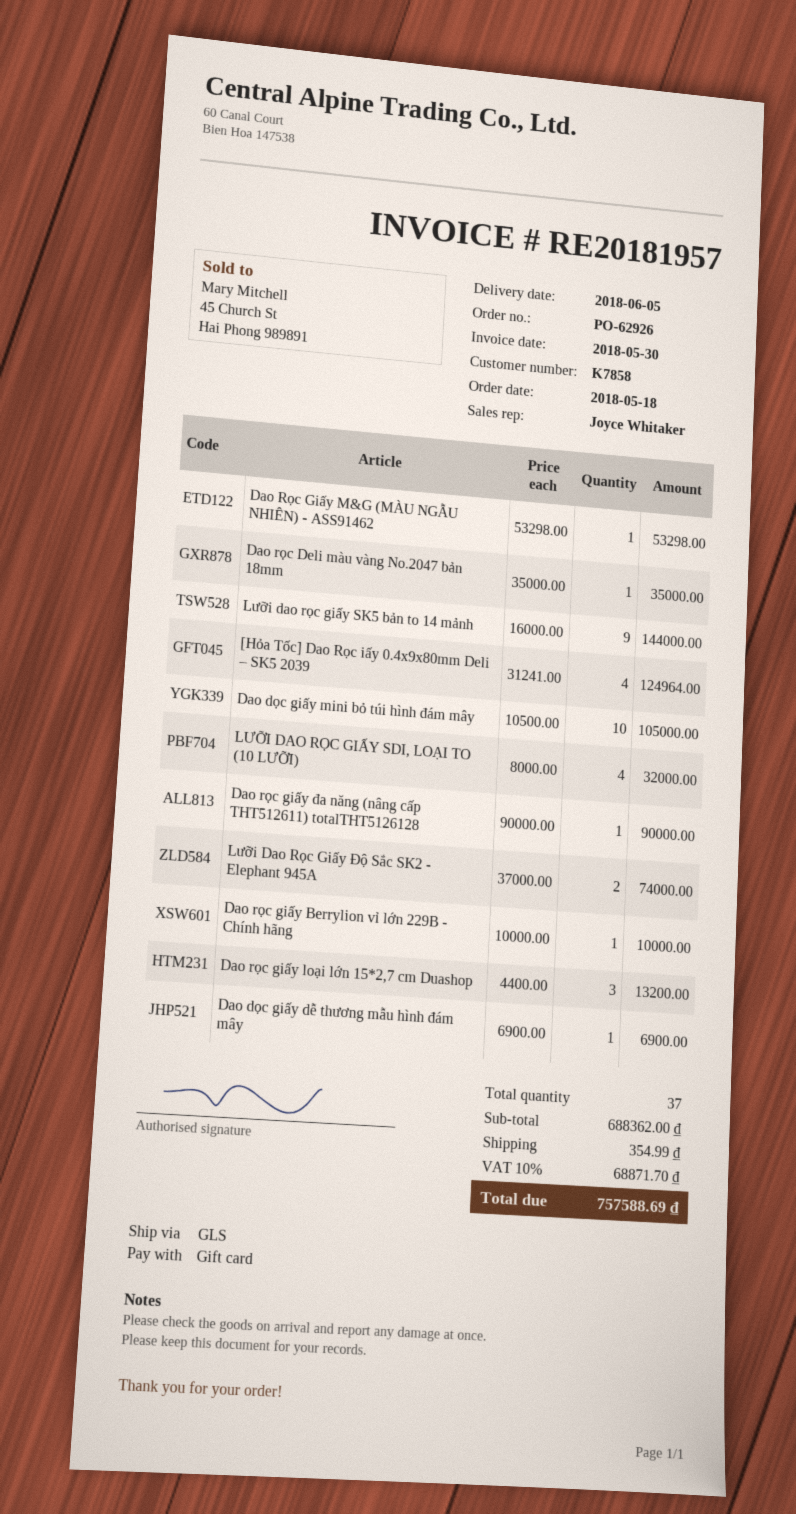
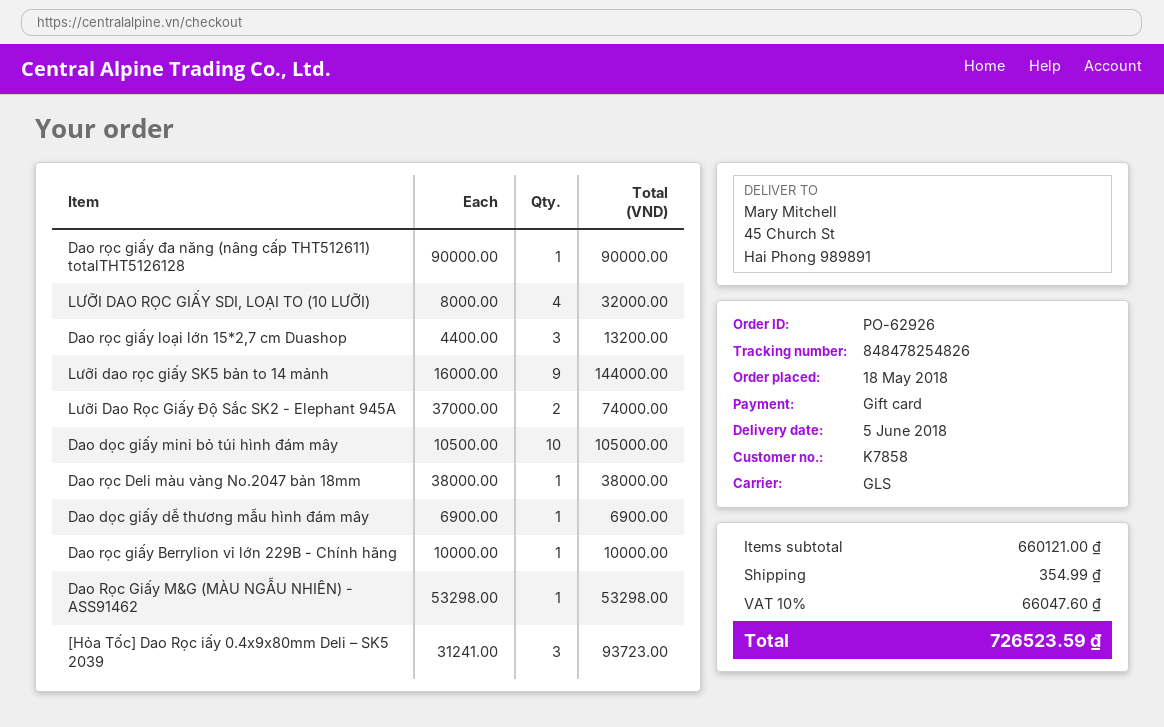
Dao rọc Deli màu vàng No.2047 bản 18mm: 1 x 35000.00 = 35000.00 -> 1 x 38000.00 = 38000.00
[Hỏa Tốc] Dao Rọc iấy 0.4x9x80mm Deli – SK5 2039: 4 x 31241.00 = 124964.00 -> 3 x 31241.00 = 93723.00
subtotal: 688362.00 -> 660121.00
tax: 10% = 68871.70 -> 10% = 66047.60
total: 757588.69 -> 726523.59

